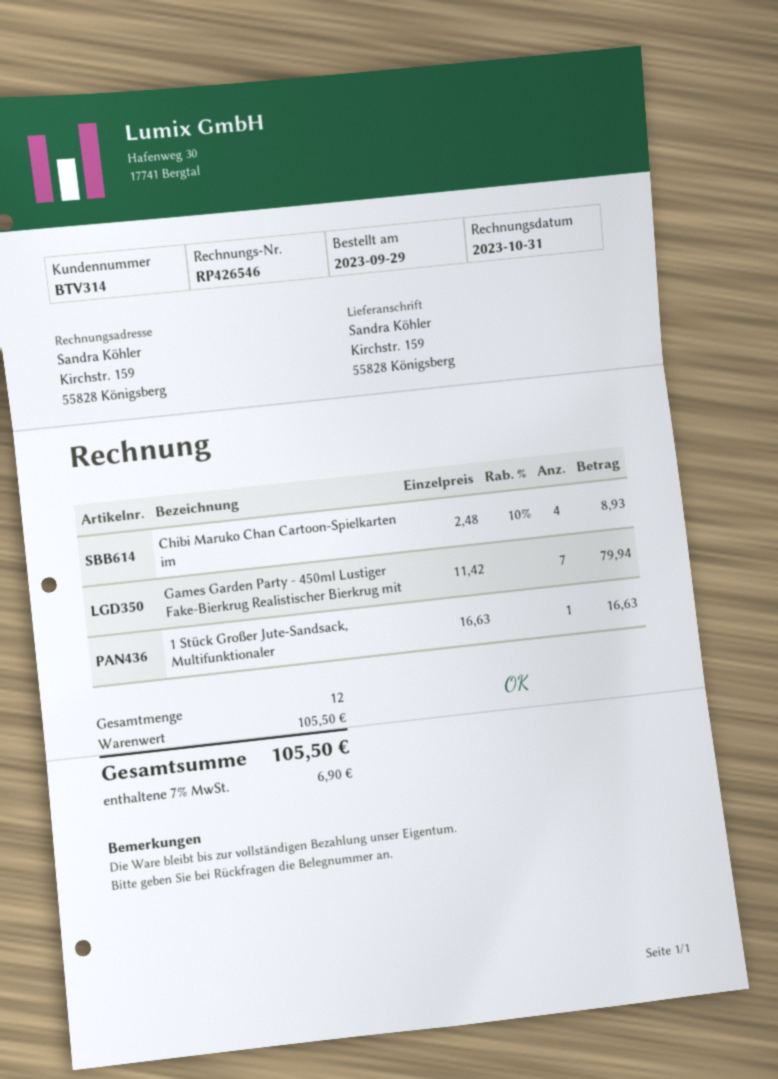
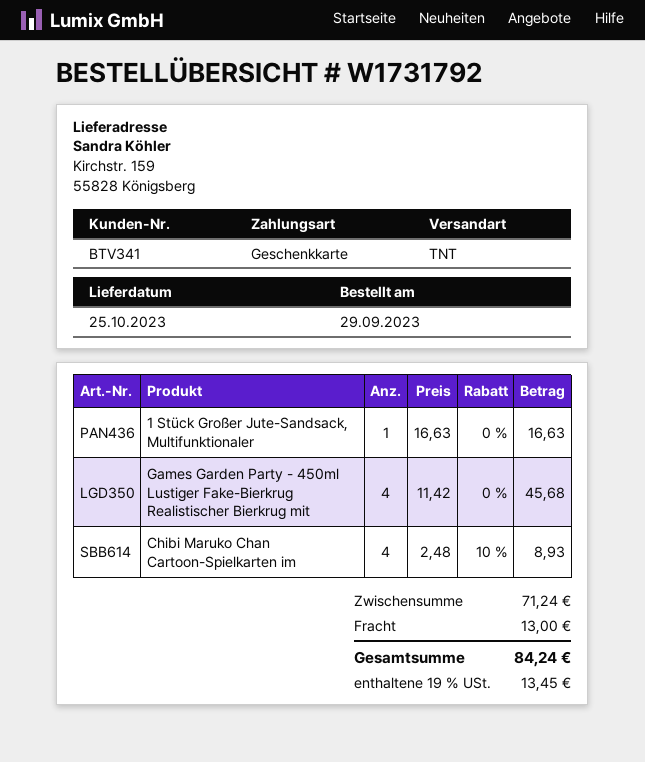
customer number: BTV314 -> BTV341
Games Garden Party - 450ml Lustiger Fake-Bierkrug Realistischer Bierkrug mit: 7 x 11.42 = 79.94 -> 4 x 11.42 = 45.68
subtotal: 105.50 -> 71.24
shipping: none -> 13.00
tax: 7% = 6.90 -> 19% = 13.45
total: 105.50 -> 84.24

